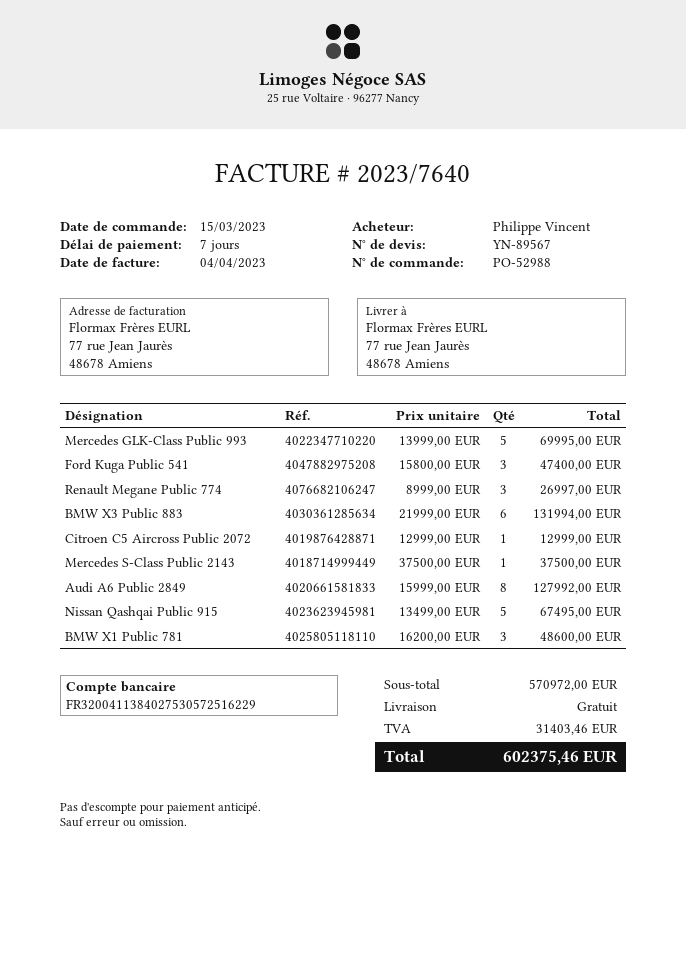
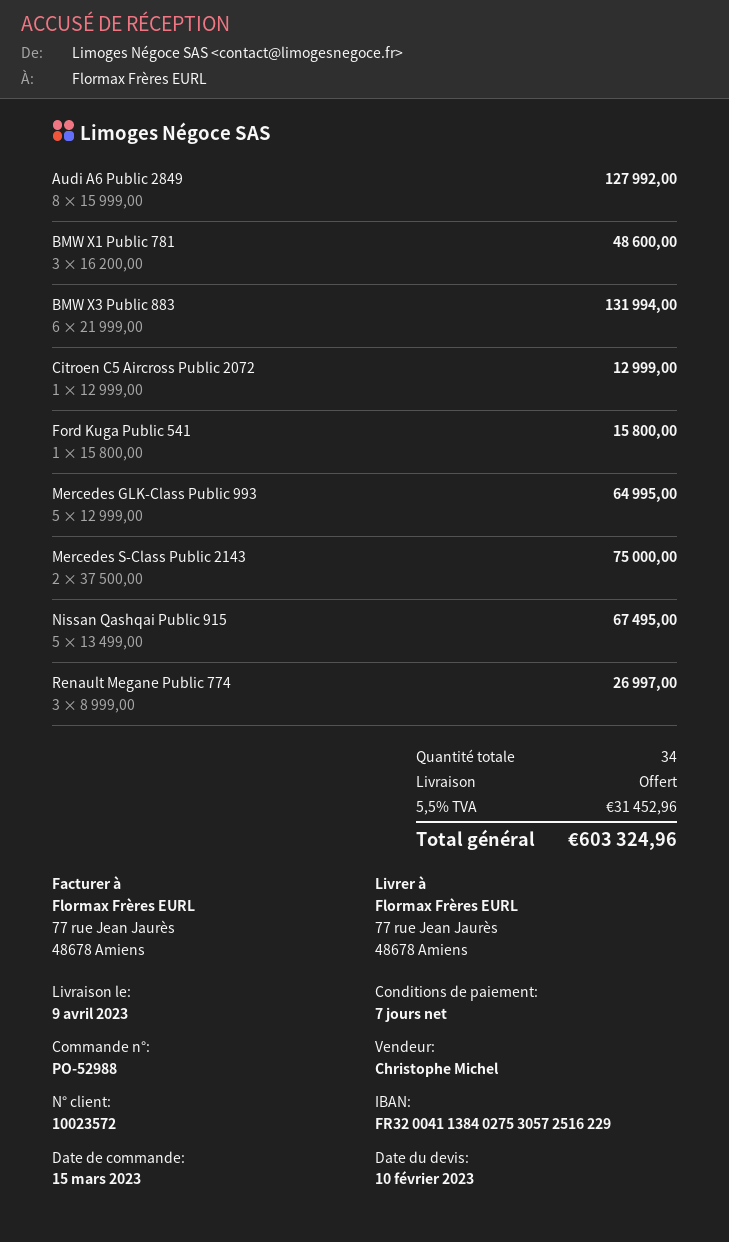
Mercedes GLK-Class Public 993: 5 x 13999.00 = 69995.00 -> 5 x 12999.00 = 64995.00
Ford Kuga Public 541: 3 x 15800.00 = 47400.00 -> 1 x 15800.00 = 15800.00
Mercedes S-Class Public 2143: 1 x 37500.00 = 37500.00 -> 2 x 37500.00 = 75000.00
tax: 31403.46 -> 31452.96
total: 602375.46 -> 603324.96

